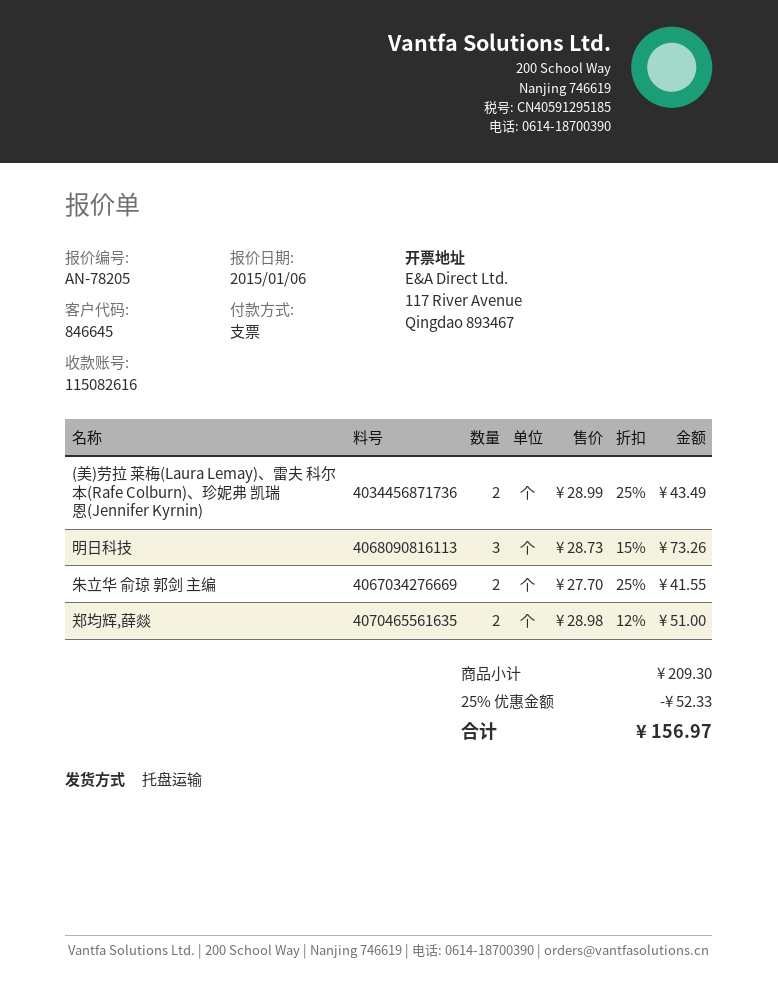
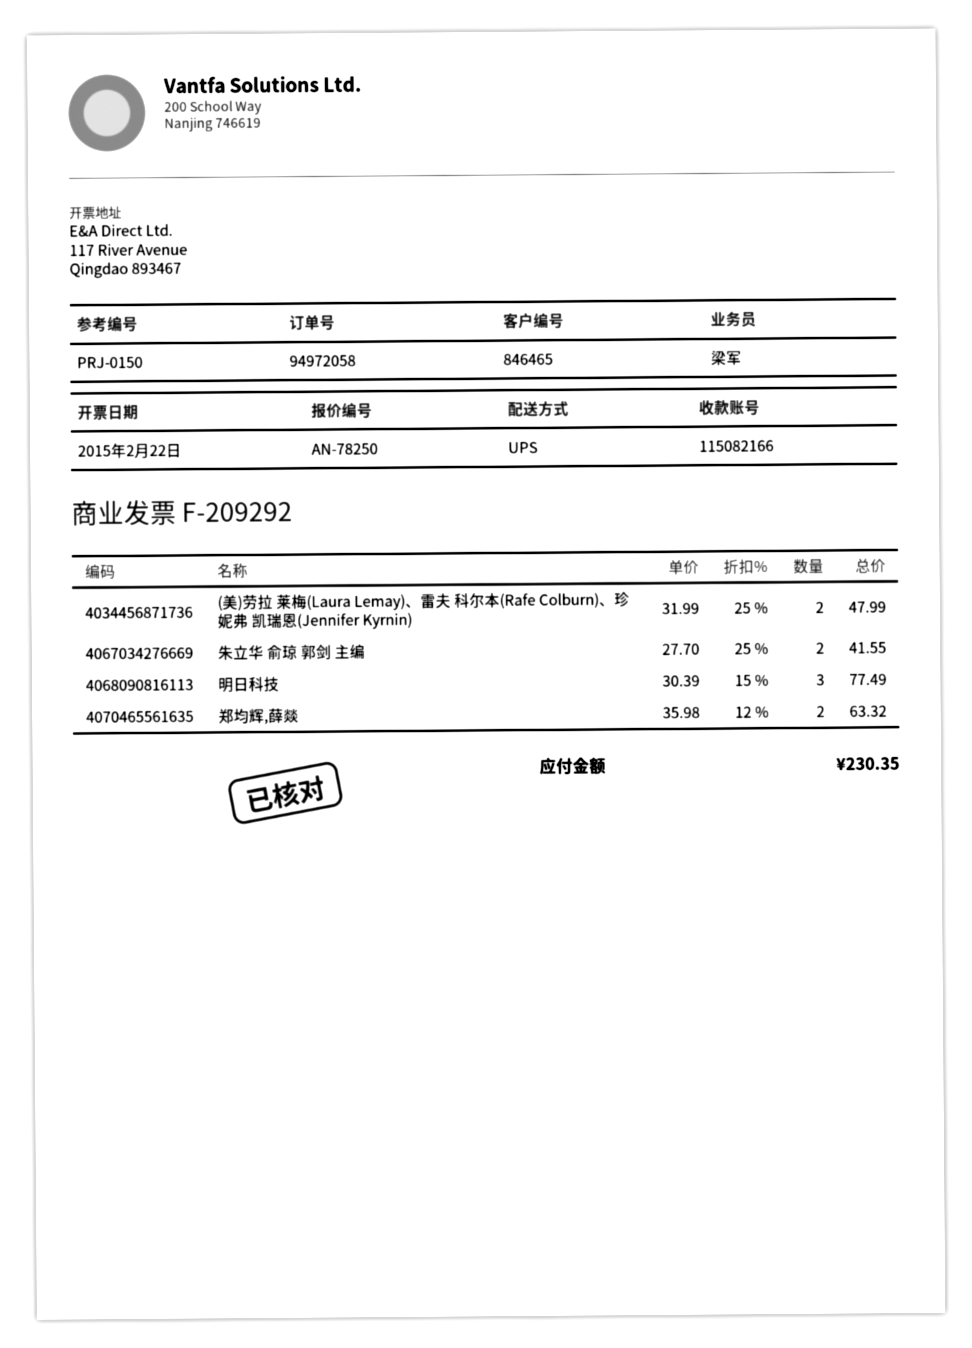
quote number: AN-78205 -> AN-78250
customer number: 846645 -> 846465
bank account: 115082616 -> 115082166
shipping method: pallet freight -> UPS
(美)劳拉 莱梅(Laura Lemay)、雷夫 科尔本(Rafe Colburn)、珍妮弗 凯瑞恩(Jennifer Kyrnin): 2 x 28.99 - 25% = 43.49 -> 2 x 31.99 - 25% = 47.99
明日科技: 3 x 28.73 - 15% = 73.26 -> 3 x 30.39 - 15% = 77.49
郑均辉,薛燚: 2 x 28.98 - 12% = 51.00 -> 2 x 35.98 - 12% = 63.32
discount: 25% = 52.33 -> none
total: 156.97 -> 230.35

